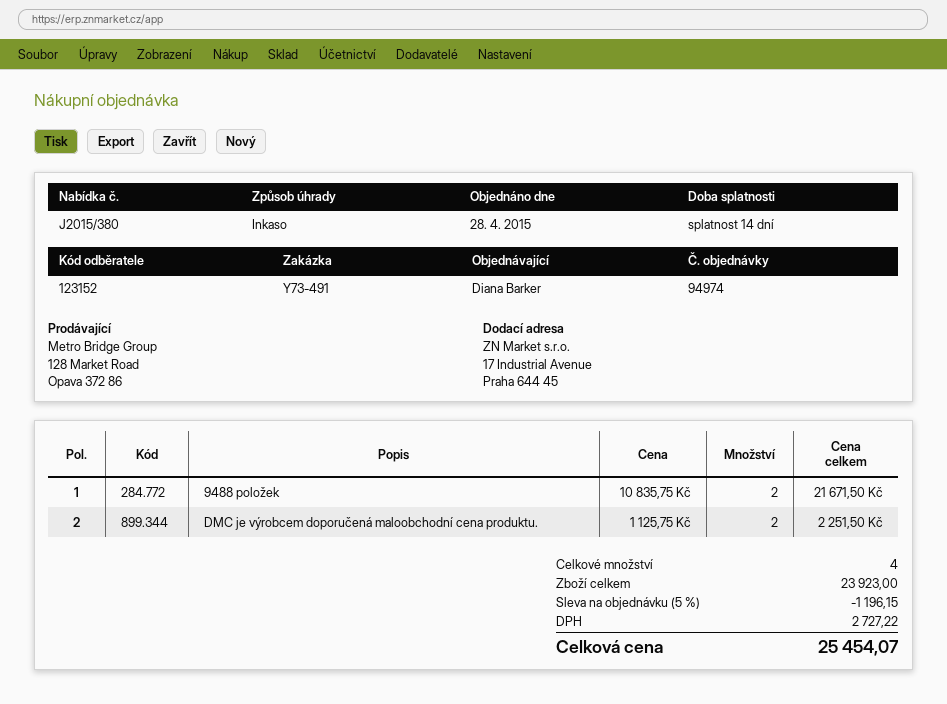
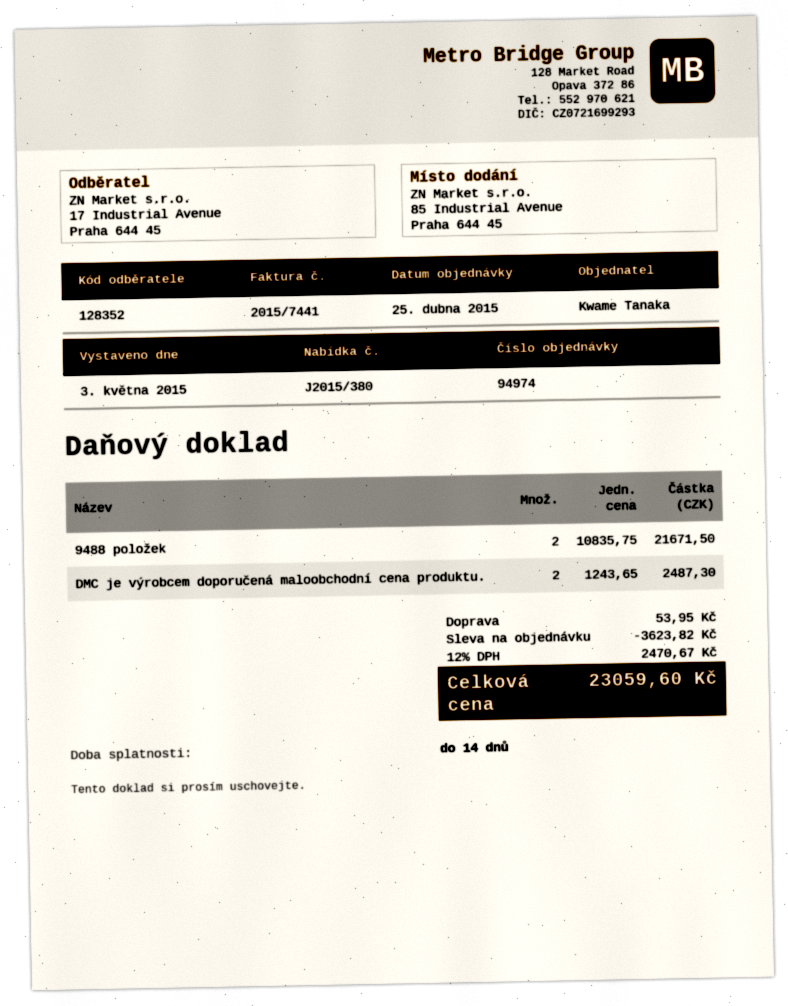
order date: 2015-04-28 -> 2015-04-25
customer number: 123152 -> 128352
ordered by: Diana Barker -> Kwame Tanaka
ship to: 17 Industrial Avenue, Praha 644 45 -> 85 Industrial Avenue, Praha 644 45
DMC je výrobcem doporučená maloobchodní cena produktu.: 2 x 1125.75 = 2251.50 -> 2 x 1243.65 = 2487.30
discount: 1196.15 -> 3623.82
shipping: none -> 53.95
tax: 2727.22 -> 2470.67
total: 25454.07 -> 23059.60

